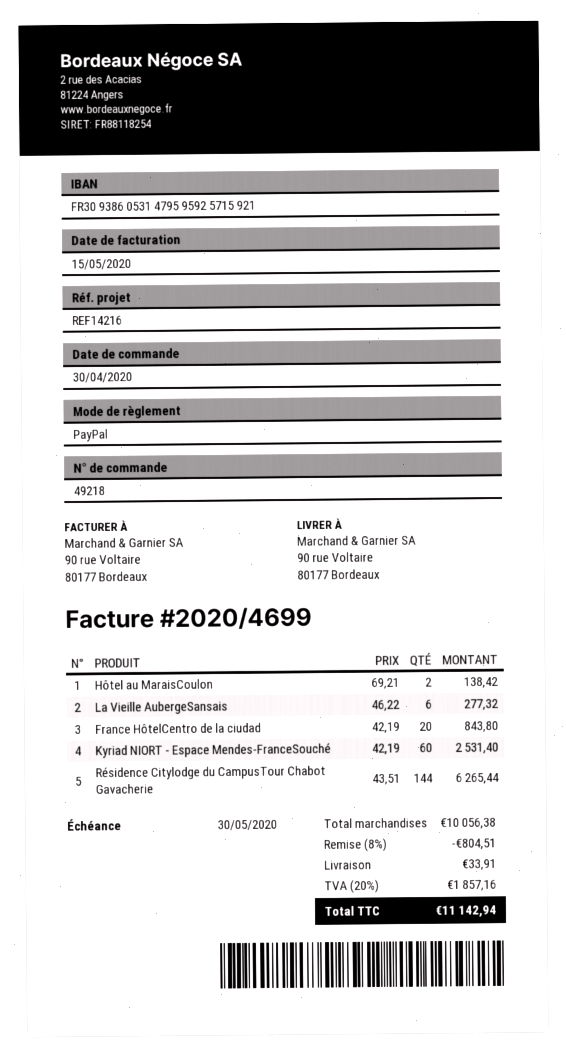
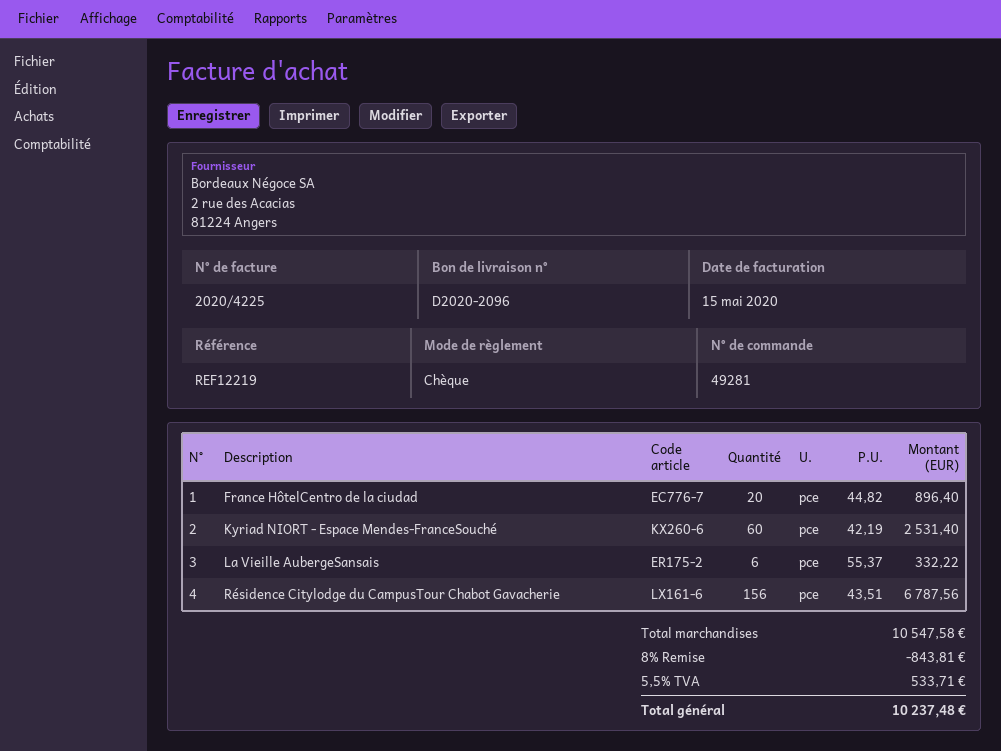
order number: 49218 -> 49281
invoice number: 2020/4699 -> 2020/4225
reference: REF14216 -> REF12219
payment method: PayPal -> cheque
Hôtel au MaraisCoulon: 2 x 69.21 = 138.42 -> none
La Vieille AubergeSansais: 6 x 46.22 = 277.32 -> 6 x 55.37 = 332.22
France HôtelCentro de la ciudad: 20 x 42.19 = 843.80 -> 20 x 44.82 = 896.40
Résidence Citylodge du CampusTour Chabot Gavacherie: 144 x 43.51 = 6265.44 -> 156 x 43.51 = 6787.56
subtotal: 10056.38 -> 10547.58
discount: 8% = 804.51 -> 8% = 843.81
shipping: 33.91 -> none
tax: 20% = 1857.16 -> 5.5% = 533.71
total: 11142.94 -> 10237.48

